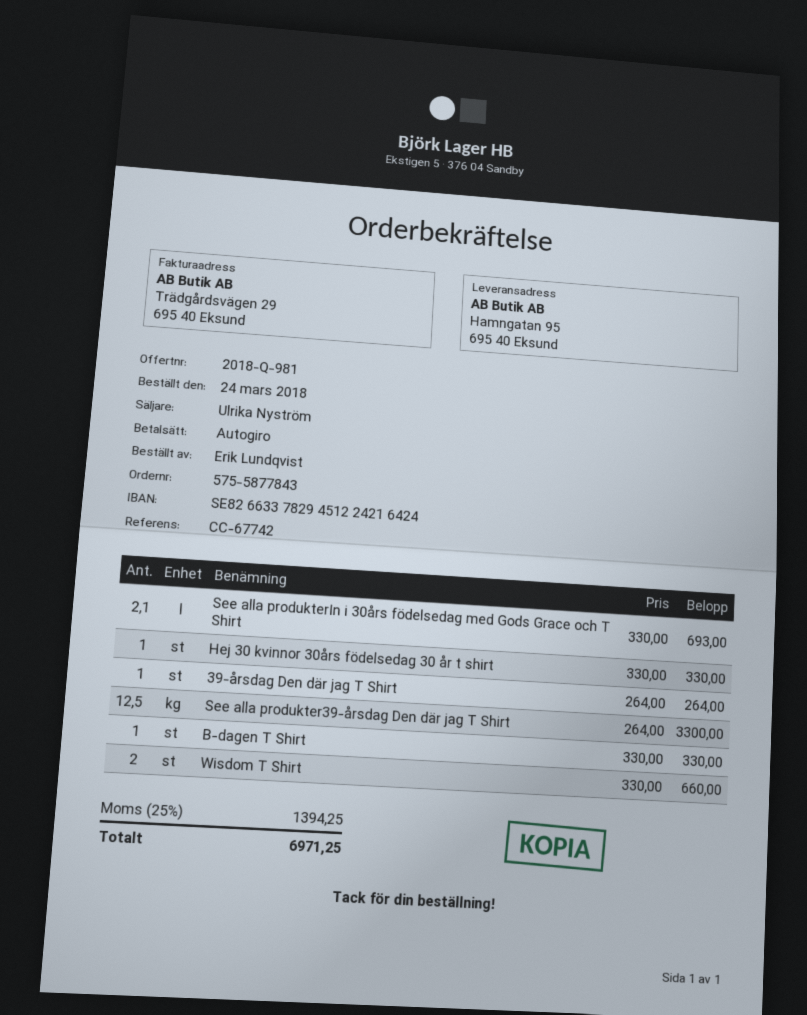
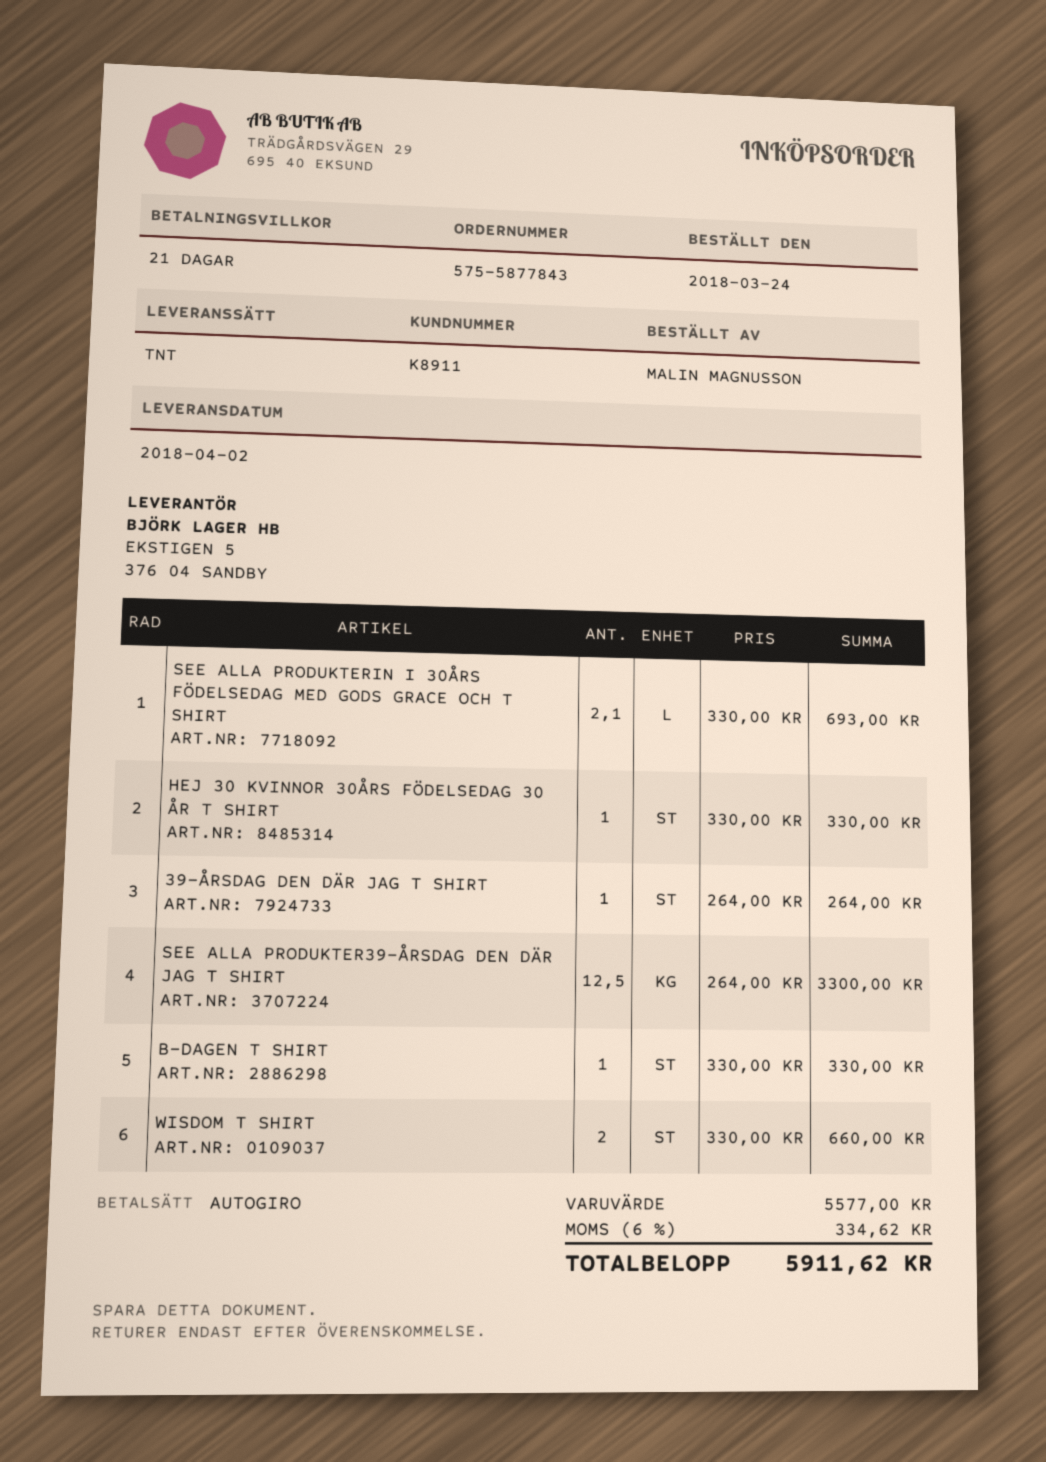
ordered by: Erik Lundqvist -> MALIN MAGNUSSON
tax: 25% = 1394.25 -> 6% = 334.62
total: 6971.25 -> 5911.62

